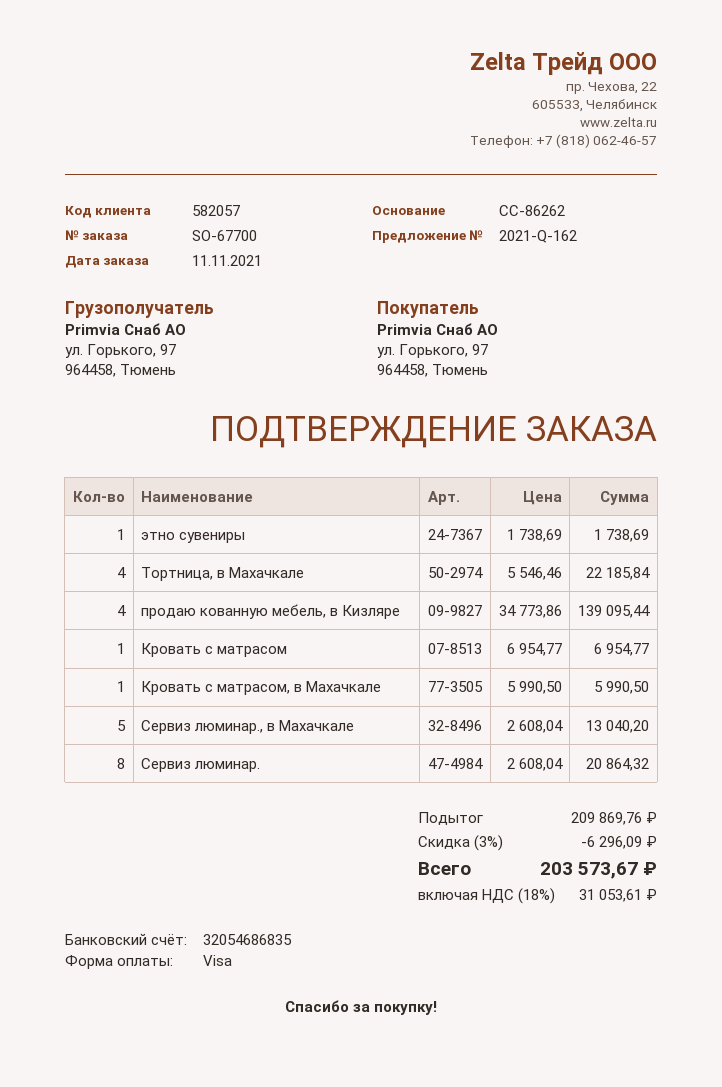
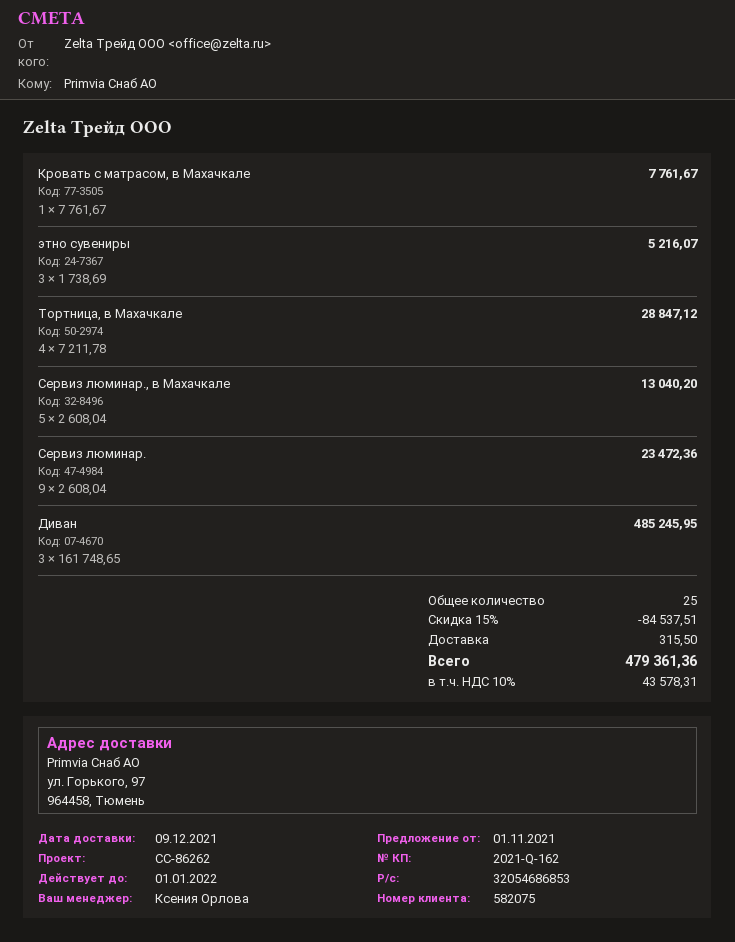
customer number: 582057 -> 582075
bank account: 32054686835 -> 32054686853
этно сувениры: 1 x 1738.69 = 1738.69 -> 3 x 1738.69 = 5216.07
Тортница, в Махачкале: 4 x 5546.46 = 22185.84 -> 4 x 7211.78 = 28847.12
продаю кованную мебель, в Кизляре: 4 x 34773.86 = 139095.44 -> none
Кровать с матрасом: 1 x 6954.77 = 6954.77 -> none
Кровать с матрасом, в Махачкале: 1 x 5990.50 = 5990.50 -> 1 x 7761.67 = 7761.67
Сервиз люминар.: 8 x 2608.04 = 20864.32 -> 9 x 2608.04 = 23472.36
Диван: none -> 3 x 161748.65 = 485245.95
discount: 3% = 6296.09 -> 15% = 84537.51
shipping: none -> 315.50
tax: 18% = 31053.61 -> 10% = 43578.31
total: 203573.67 -> 479361.36

